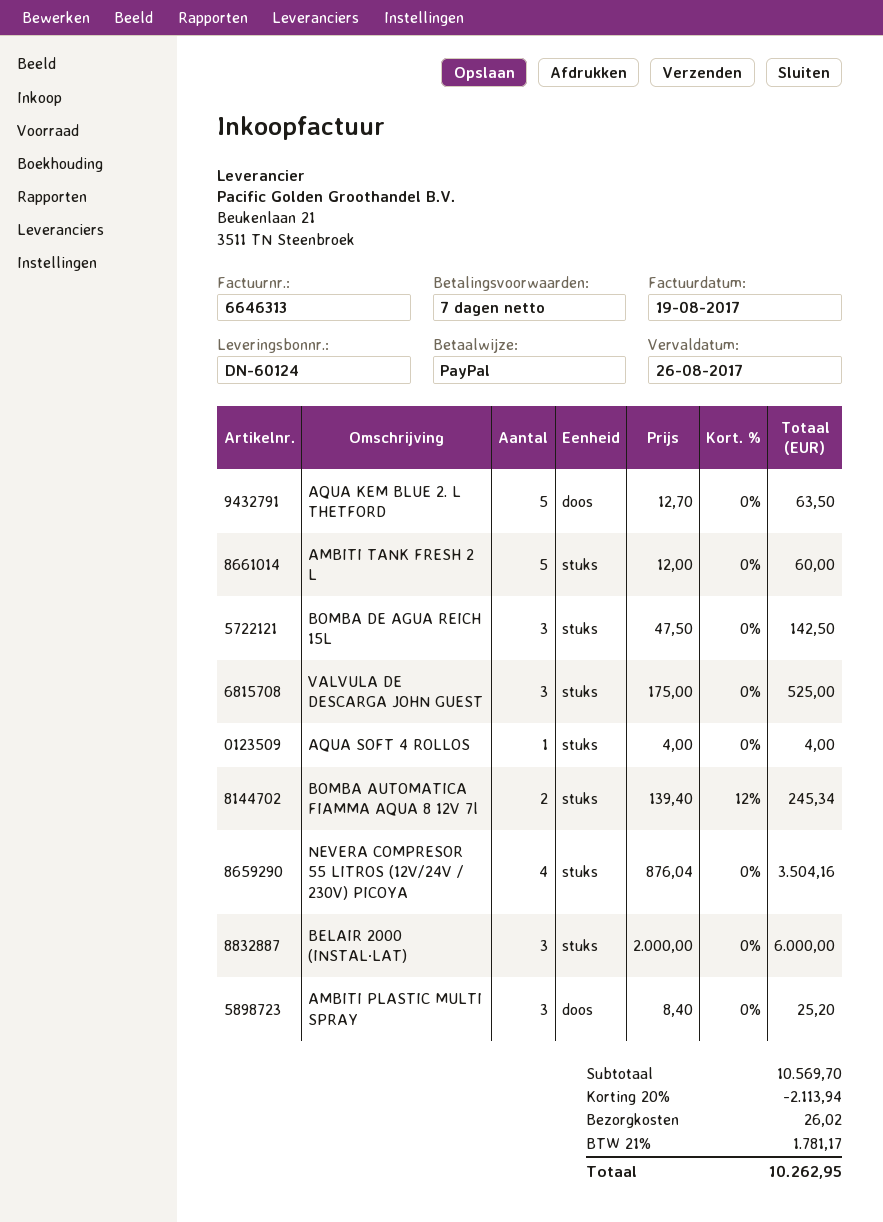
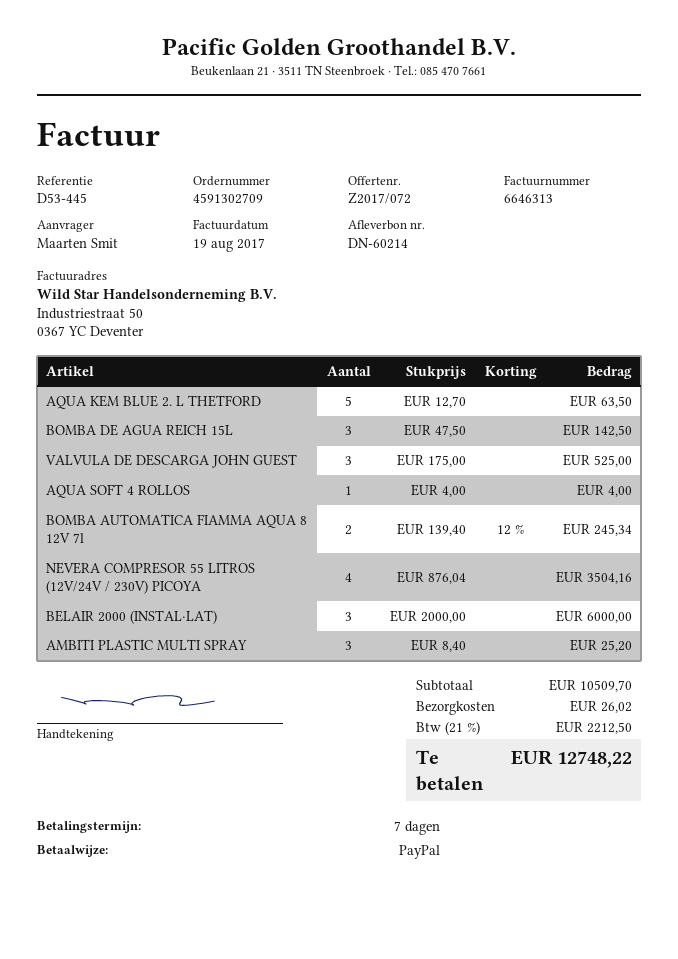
delivery note number: DN-60124 -> DN-60214
AMBITI TANK FRESH 2 L: 5 x 12.00 = 60.00 -> none
subtotal: 10569.70 -> 10509.70
discount: 20% = 2113.94 -> none
tax: 21% = 1781.17 -> 21% = 2212.50
total: 10262.95 -> 12748.22

